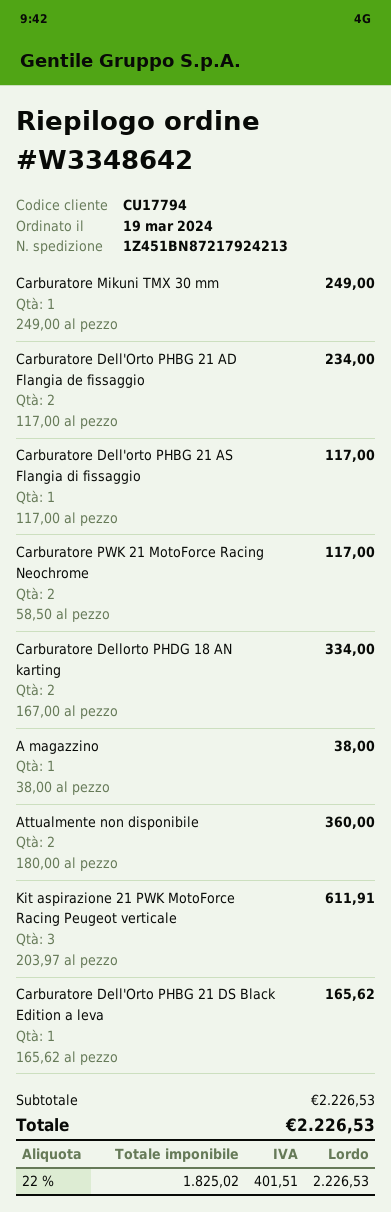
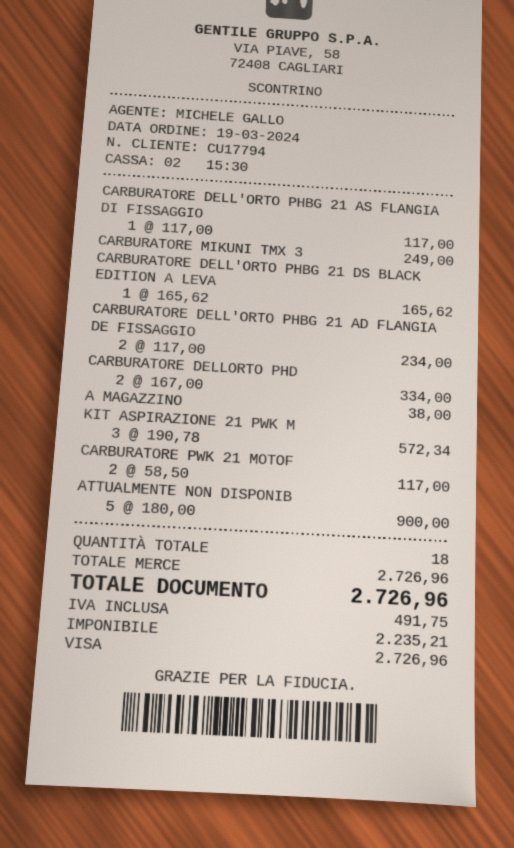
Attualmente non disponibile: 2 x 180.00 = 360.00 -> 5 x 180.00 = 900.00
Kit aspirazione 21 PWK MotoForce Racing Peugeot verticale: 3 x 203.97 = 611.91 -> 3 x 190.78 = 572.34
subtotal: 2226.53 -> 2726.96
net: 1825.02 -> 2235.21
tax: 401.51 -> 491.75
total: 2226.53 -> 2726.96

